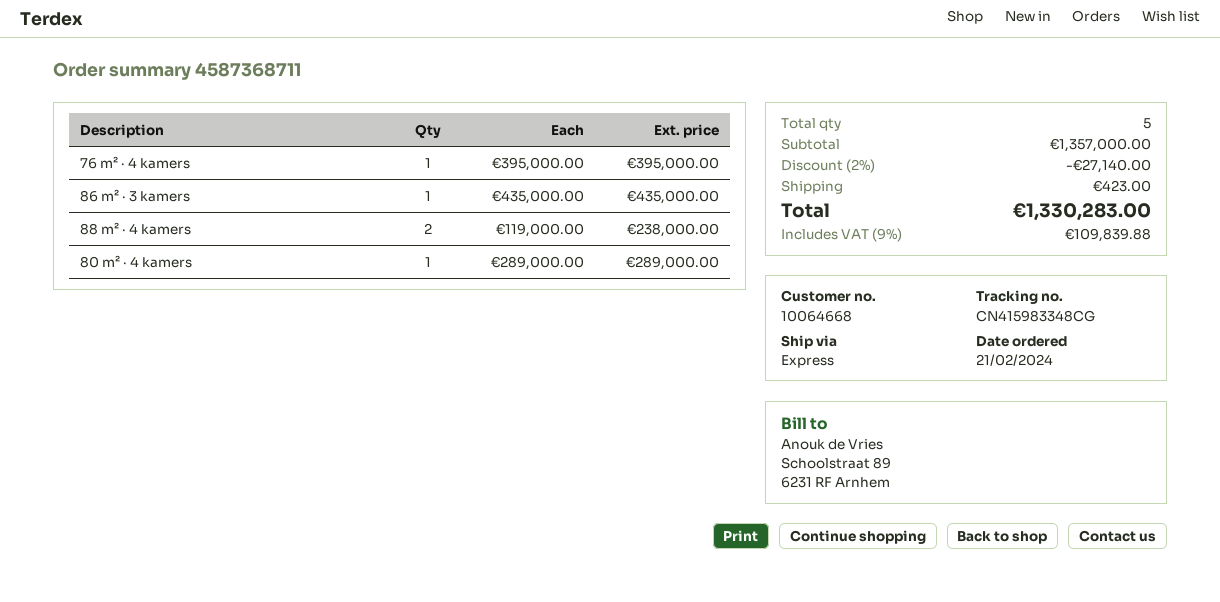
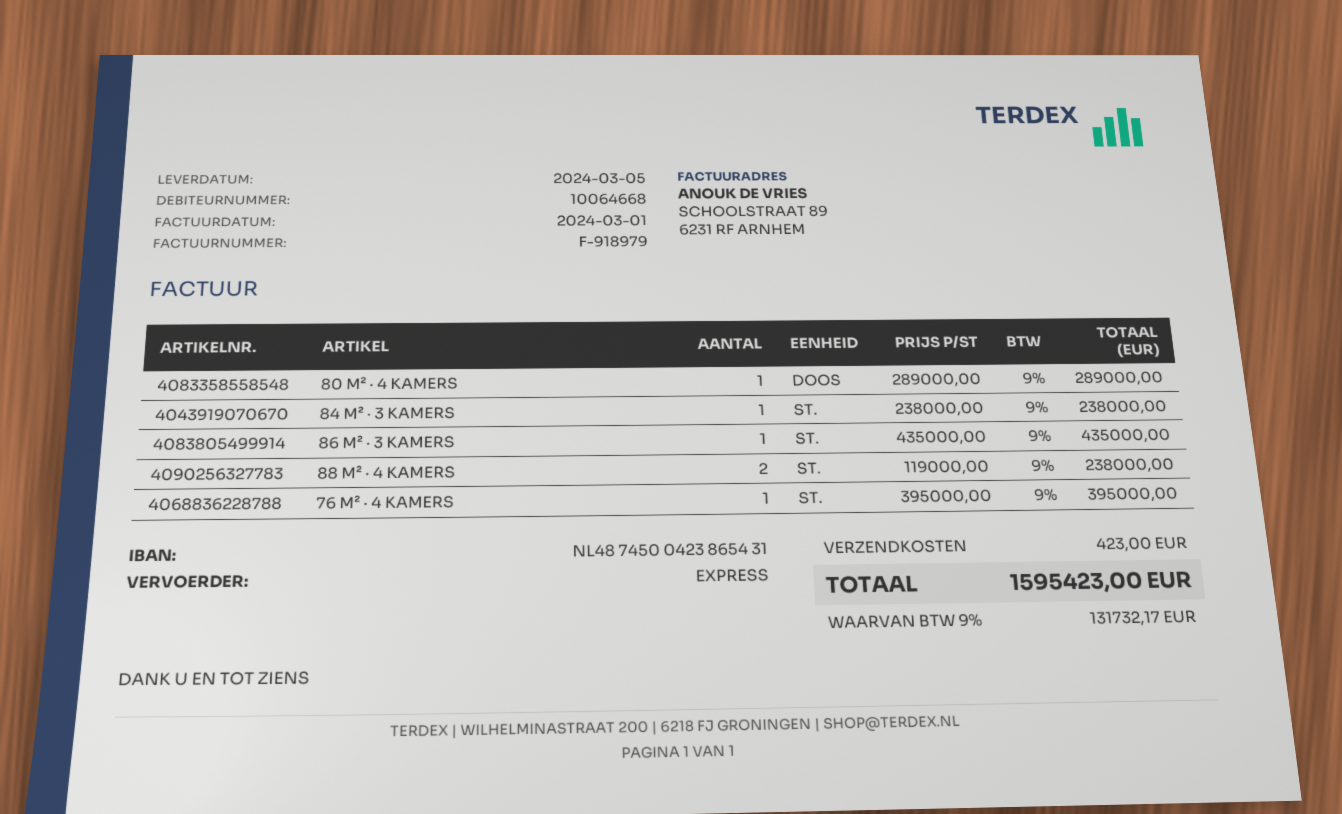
84 M² · 3 KAMERS: none -> 1 x 238000.00 = 238000.00
discount: 2% = 27140.00 -> none
tax: 9% = 109839.88 -> 9% = 131732.17
total: 1330283.00 -> 1595423.00

